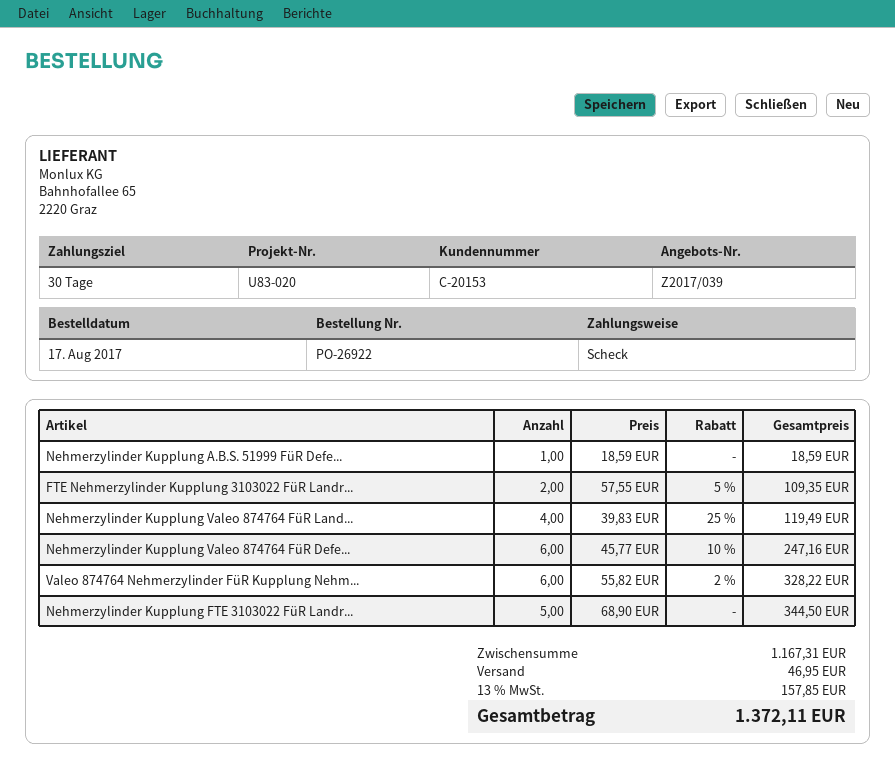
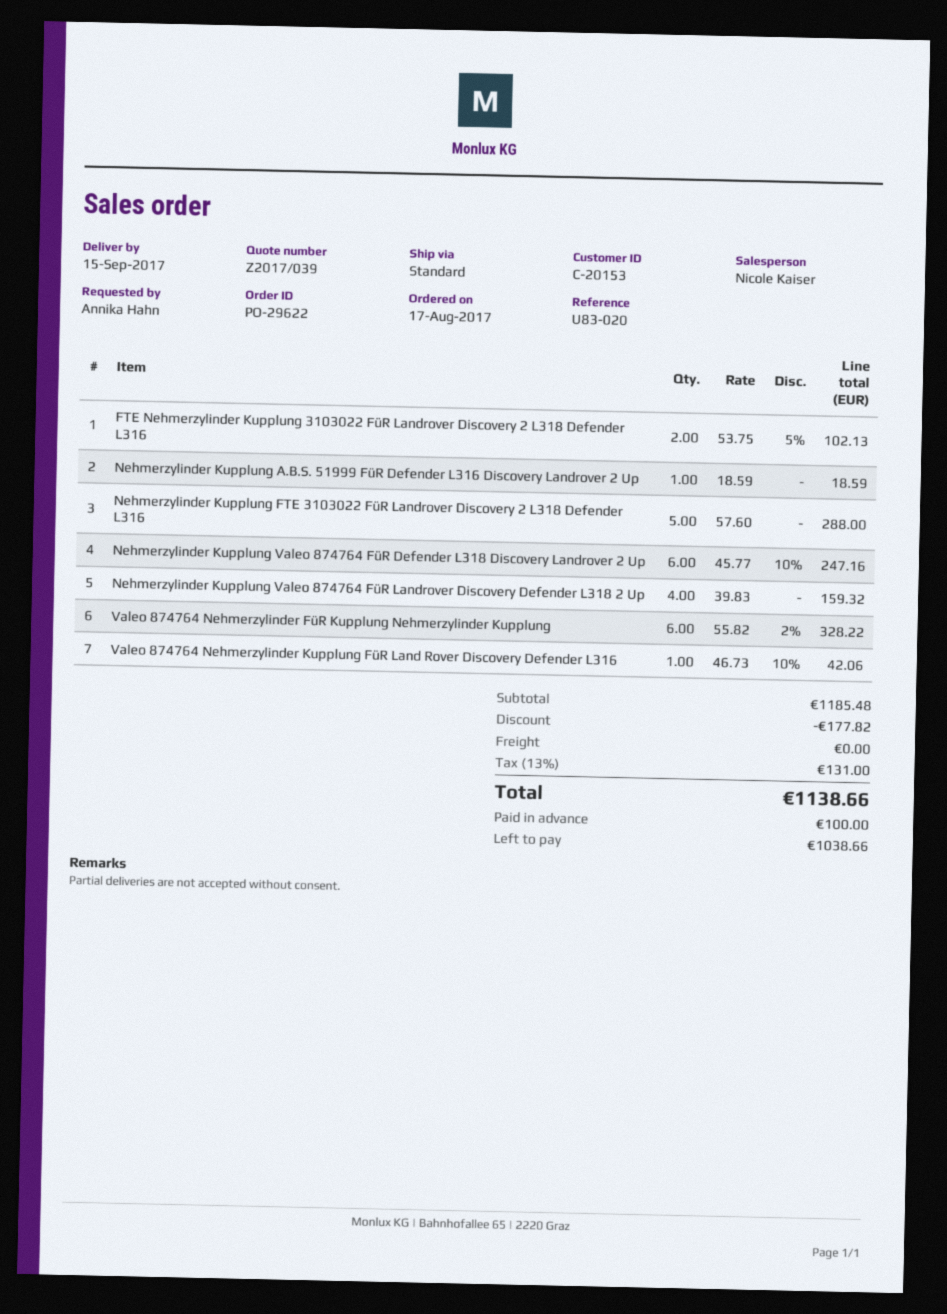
order number: PO-26922 -> PO-29622
FTE Nehmerzylinder Kupplung 3103022 FüR Landr...: 2 x 57.55 - 5% = 109.35 -> 2 x 53.75 - 5% = 102.13
Nehmerzylinder Kupplung Valeo 874764 FüR Land...: 4 x 39.83 - 25% = 119.49 -> 4 x 39.83 = 159.32
Nehmerzylinder Kupplung FTE 3103022 FüR Landr...: 5 x 68.90 = 344.50 -> 5 x 57.60 = 288.00
Valeo 874764 Nehmerzylinder Kupplung FüR Land Rover Discovery Defender L316: none -> 1 x 46.73 - 10% = 42.06
subtotal: 1167.31 -> 1185.48
discount: none -> 177.82
shipping: 46.95 -> 0.00
tax: 13% = 157.85 -> 13% = 131.00
total: 1372.11 -> 1138.66

